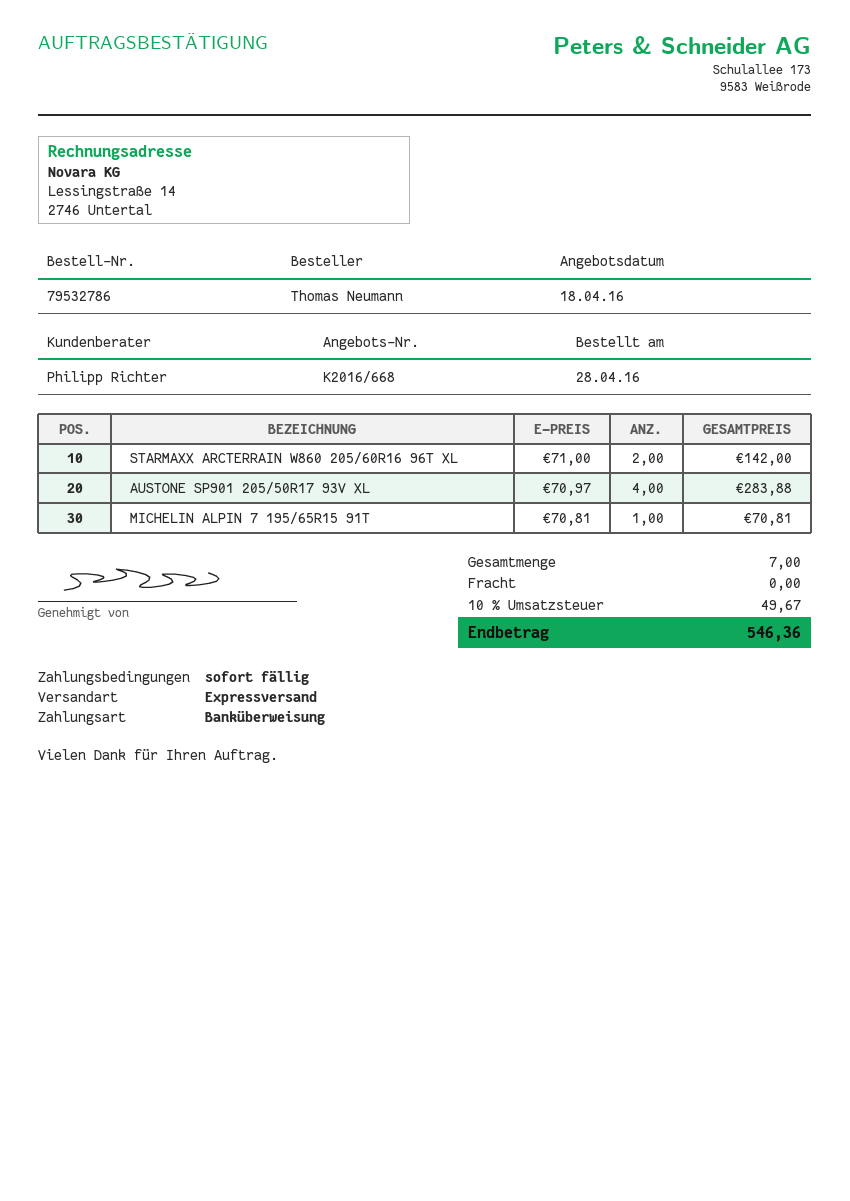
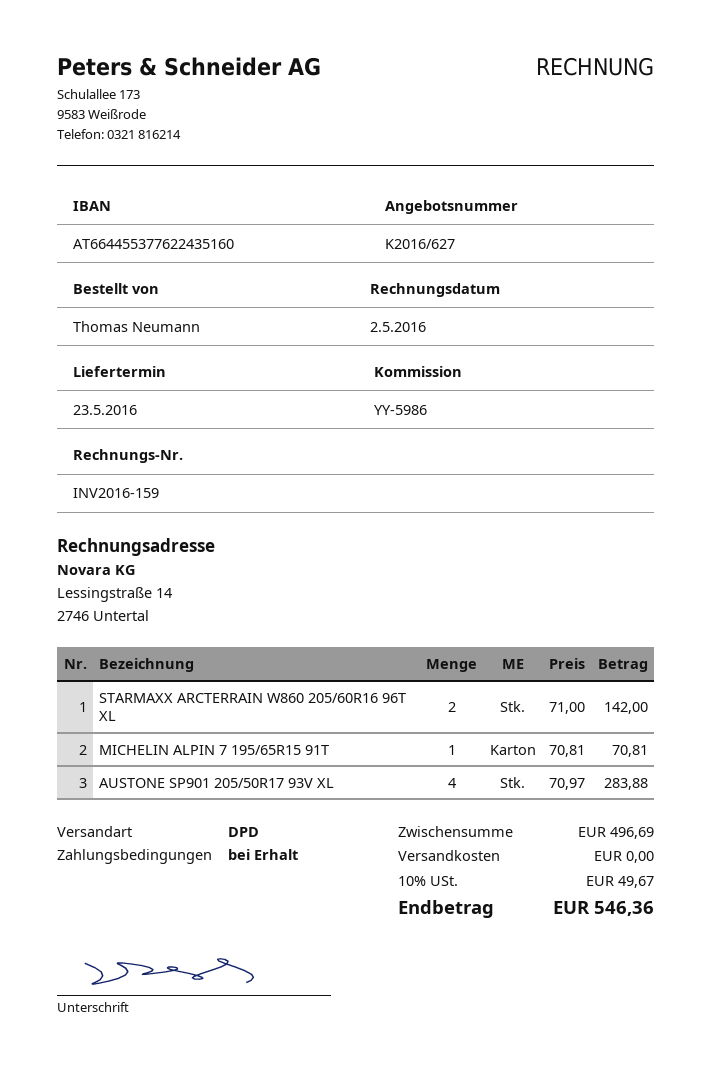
quote number: K2016/668 -> K2016/627
shipping method: express -> DPD

